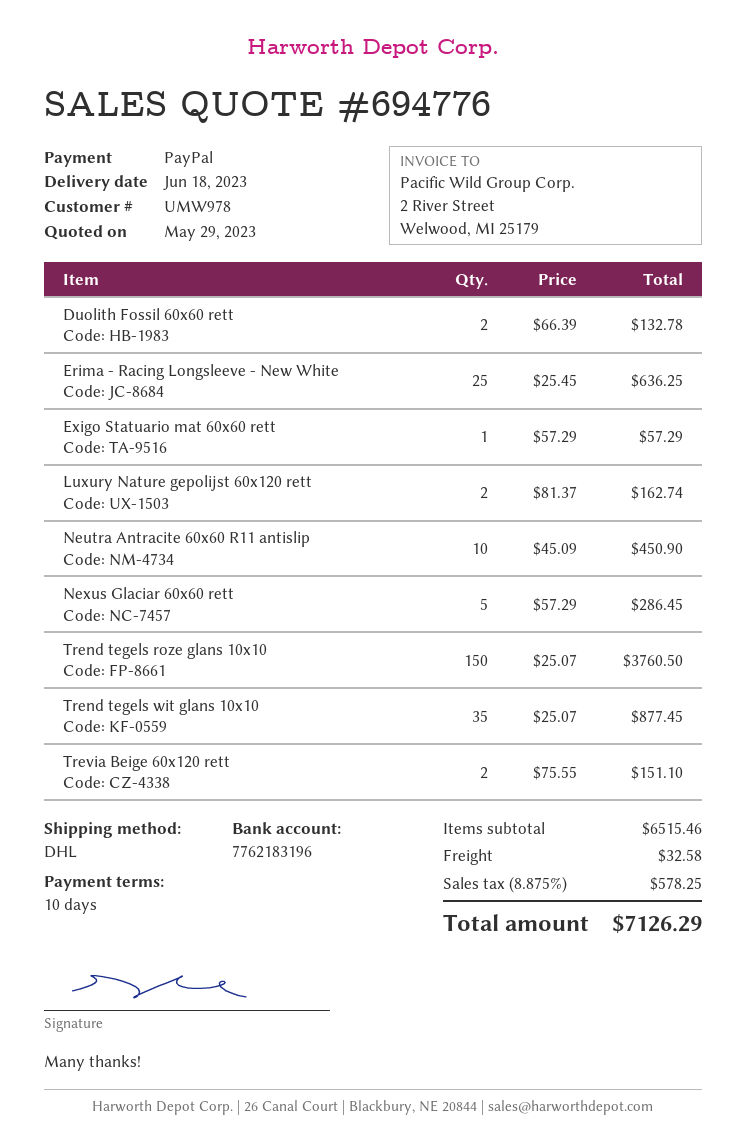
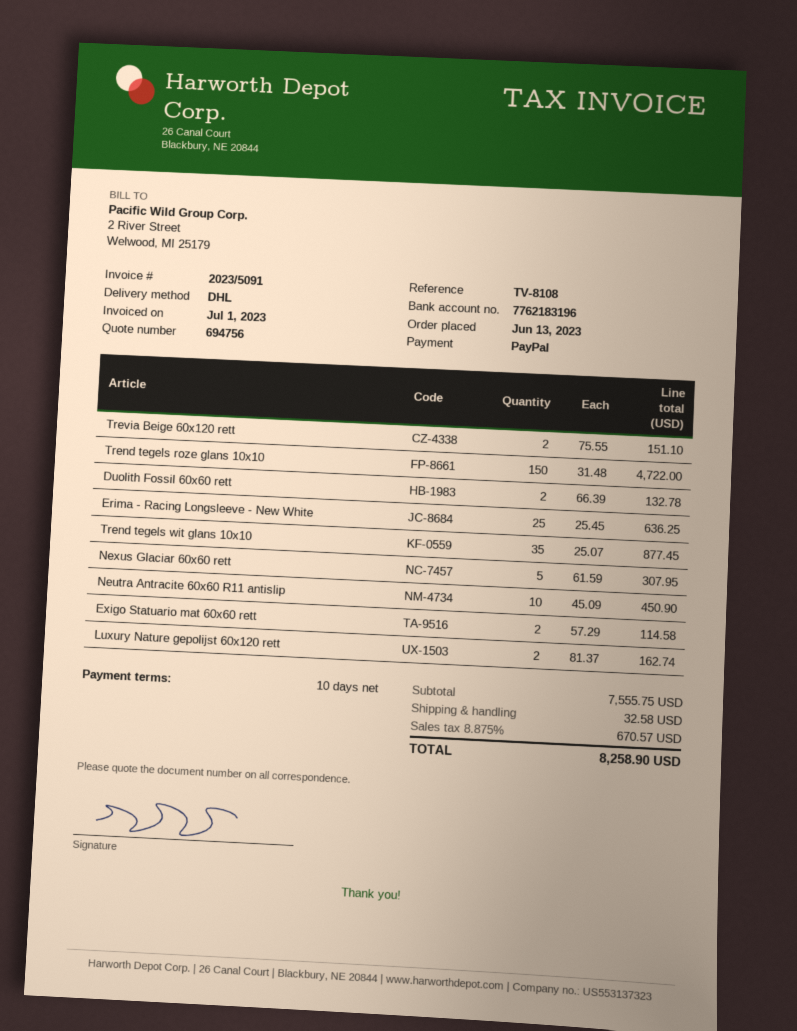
quote number: 694776 -> 694756
Exigo Statuario mat 60x60 rett: 1 x 57.29 = 57.29 -> 2 x 57.29 = 114.58
Nexus Glaciar 60x60 rett: 5 x 57.29 = 286.45 -> 5 x 61.59 = 307.95
Trend tegels roze glans 10x10: 150 x 25.07 = 3760.50 -> 150 x 31.48 = 4722.00
subtotal: 6515.46 -> 7555.75
tax: 8.875% = 578.25 -> 8.875% = 670.57
total: 7126.29 -> 8258.90

